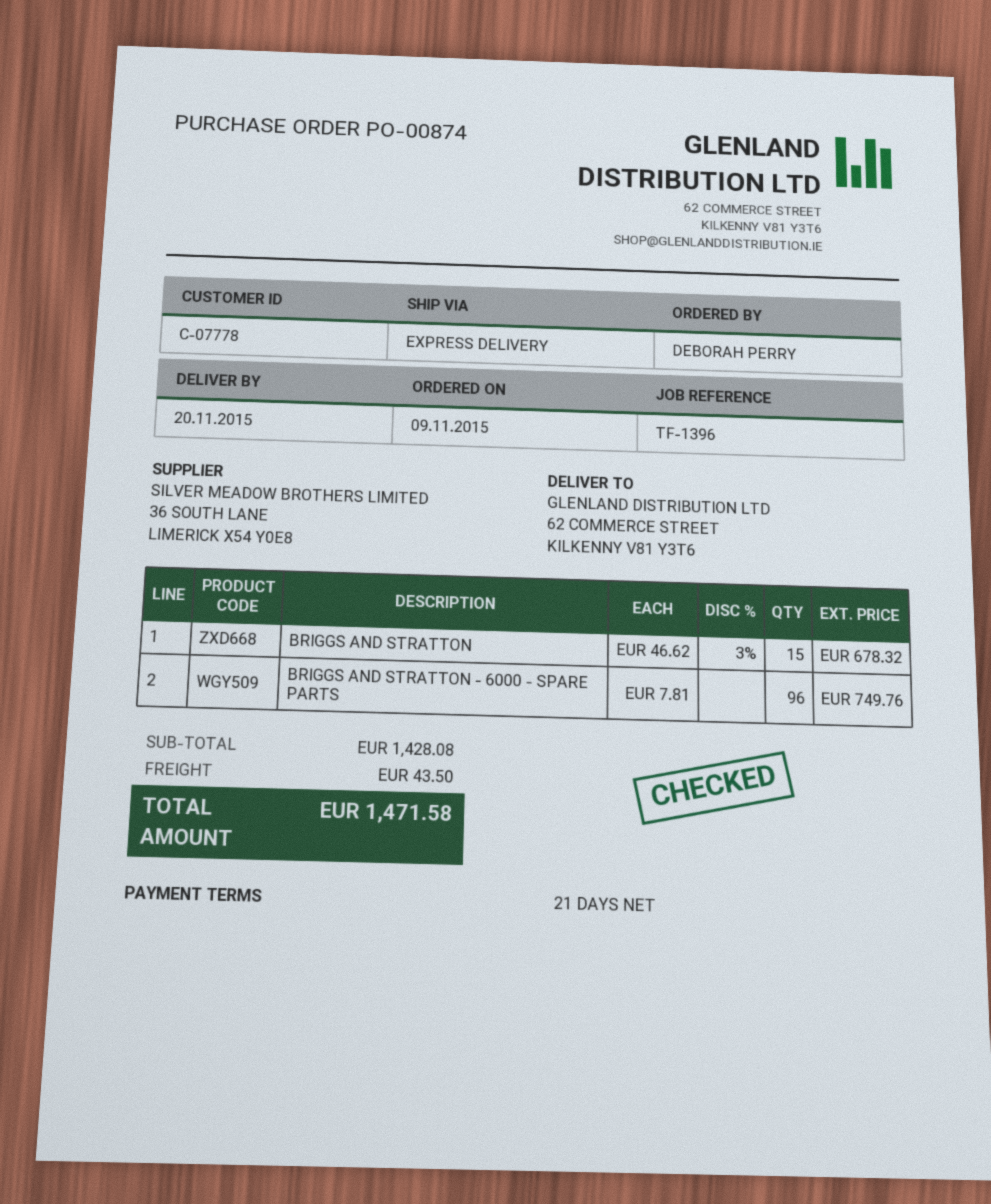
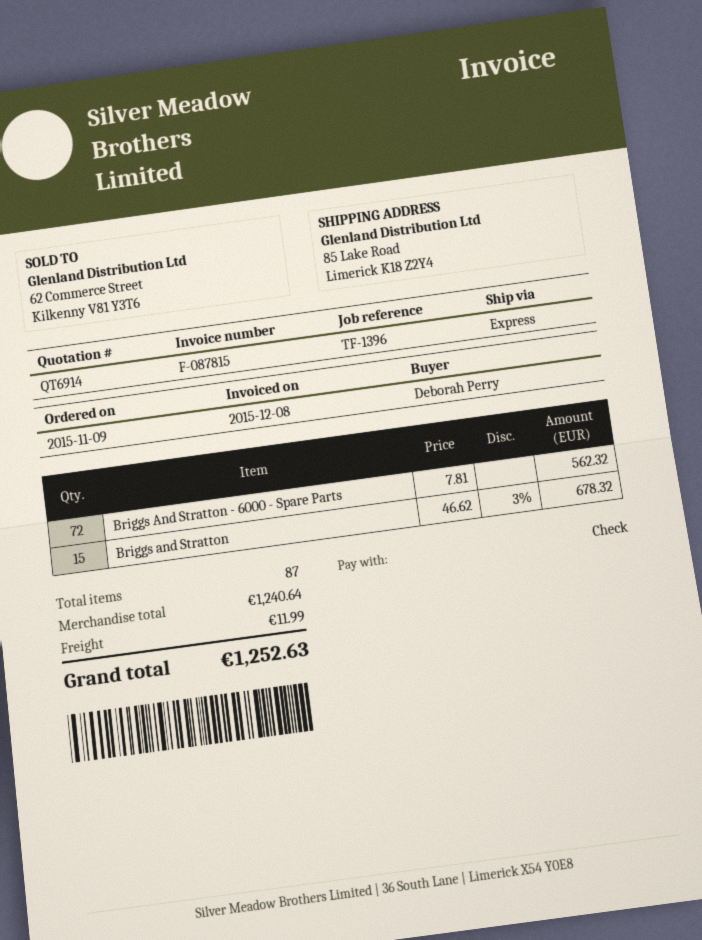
ship to: 62 COMMERCE STREET, KILKENNY V81 Y3T6 -> 85 Lake Road, Limerick K18 Z2Y4
BRIGGS AND STRATTON - 6000 - SPARE PARTS: 96 x 7.81 = 749.76 -> 72 x 7.81 = 562.32
subtotal: 1428.08 -> 1240.64
shipping: 43.50 -> 11.99
total: 1471.58 -> 1252.63

